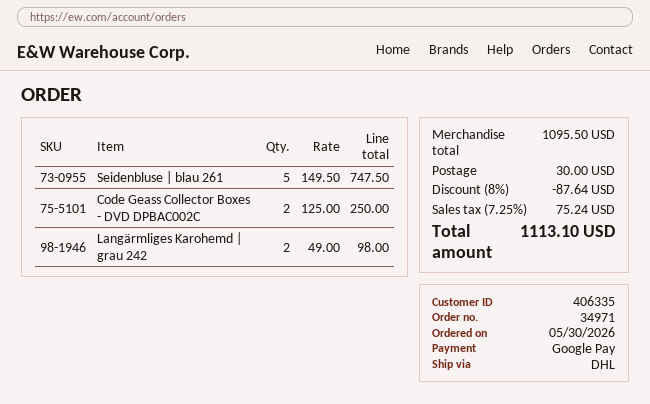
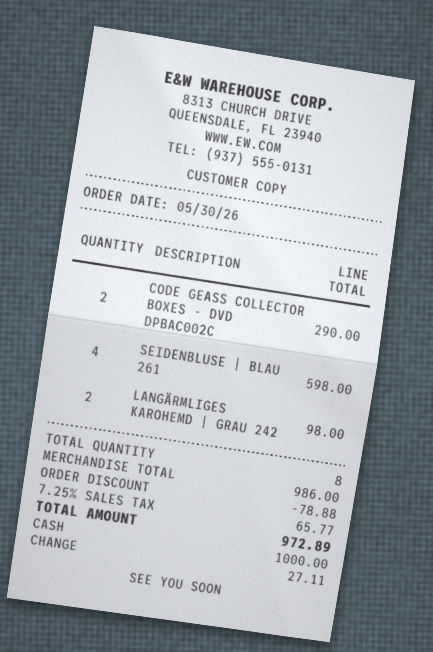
payment method: Google Pay -> cash
Seidenbluse | blau 261: 5 for 747.50 -> 4 for 598.00
Code Geass Collector Boxes - DVD DPBAC002C: 2 for 250.00 -> 2 for 290.00
subtotal: 1095.50 -> 986.00
discount: 87.64 -> 78.88
shipping: 30.00 -> none
tax: 7.25% = 75.24 -> 7.25% = 65.77
total: 1113.10 -> 972.89

